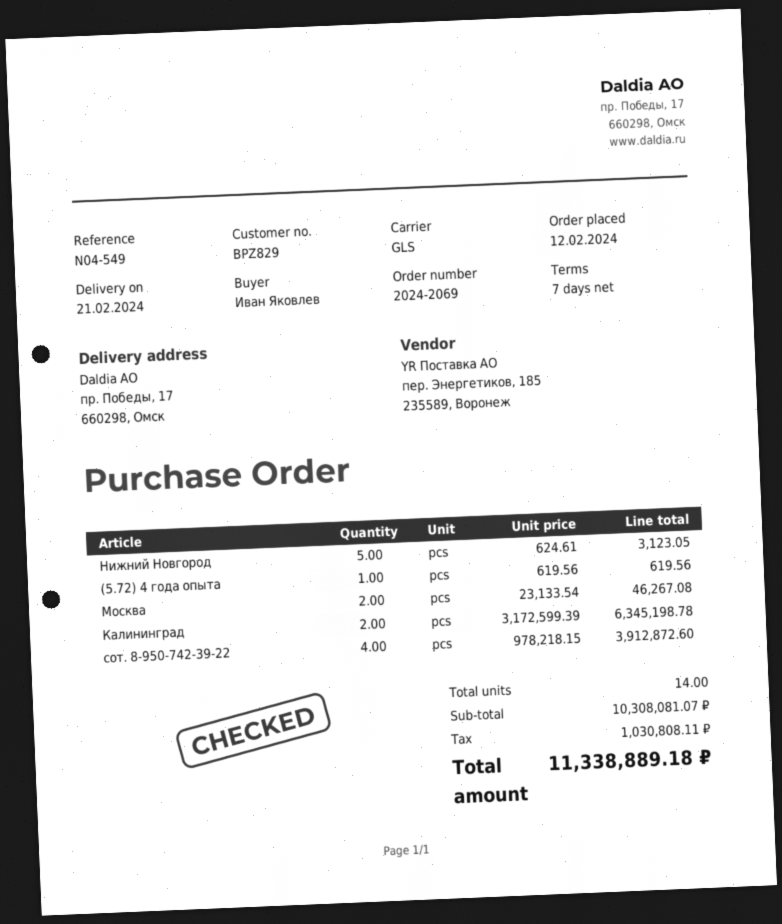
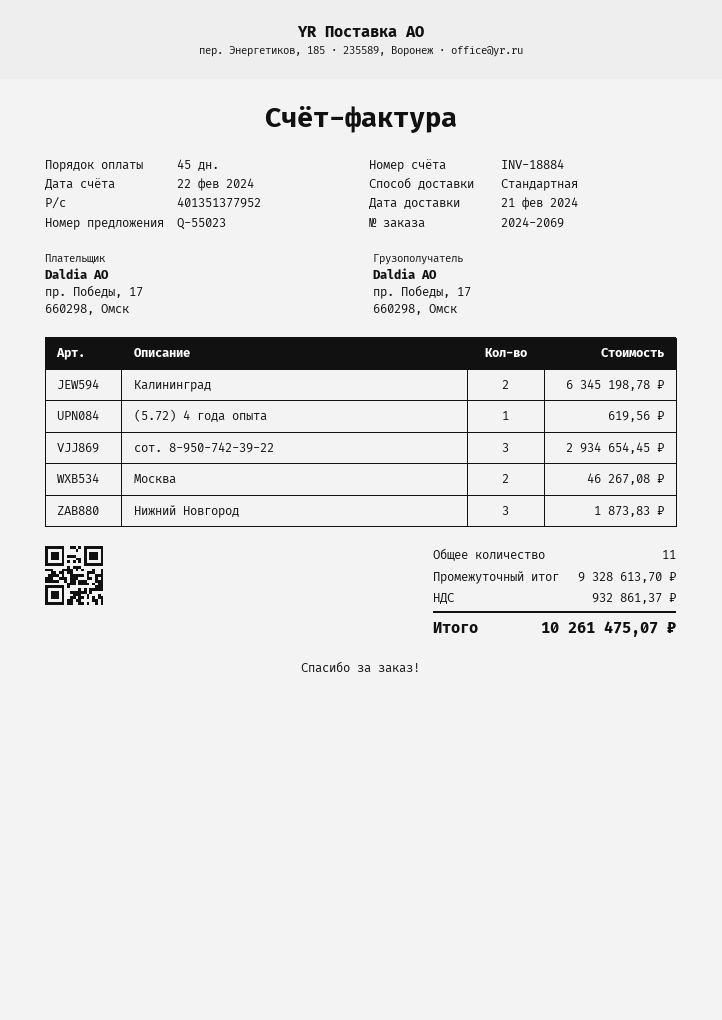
payment terms: 7 days -> 45 days
shipping method: GLS -> standard
Нижний Новгород: 5 for 3123.05 -> 3 for 1873.83
сот. 8-950-742-39-22: 4 for 3912872.60 -> 3 for 2934654.45
total quantity: 14 -> 11
subtotal: 10308081.07 -> 9328613.70
tax: 1030808.11 -> 932861.37
total: 11338889.18 -> 10261475.07

